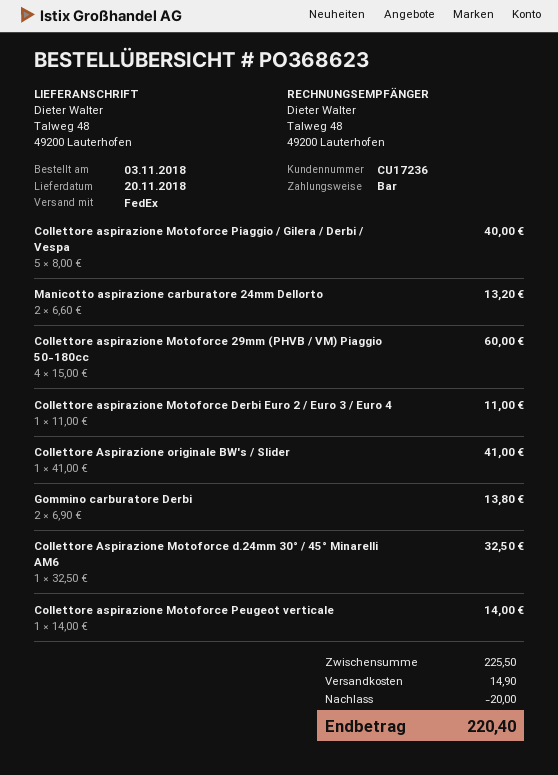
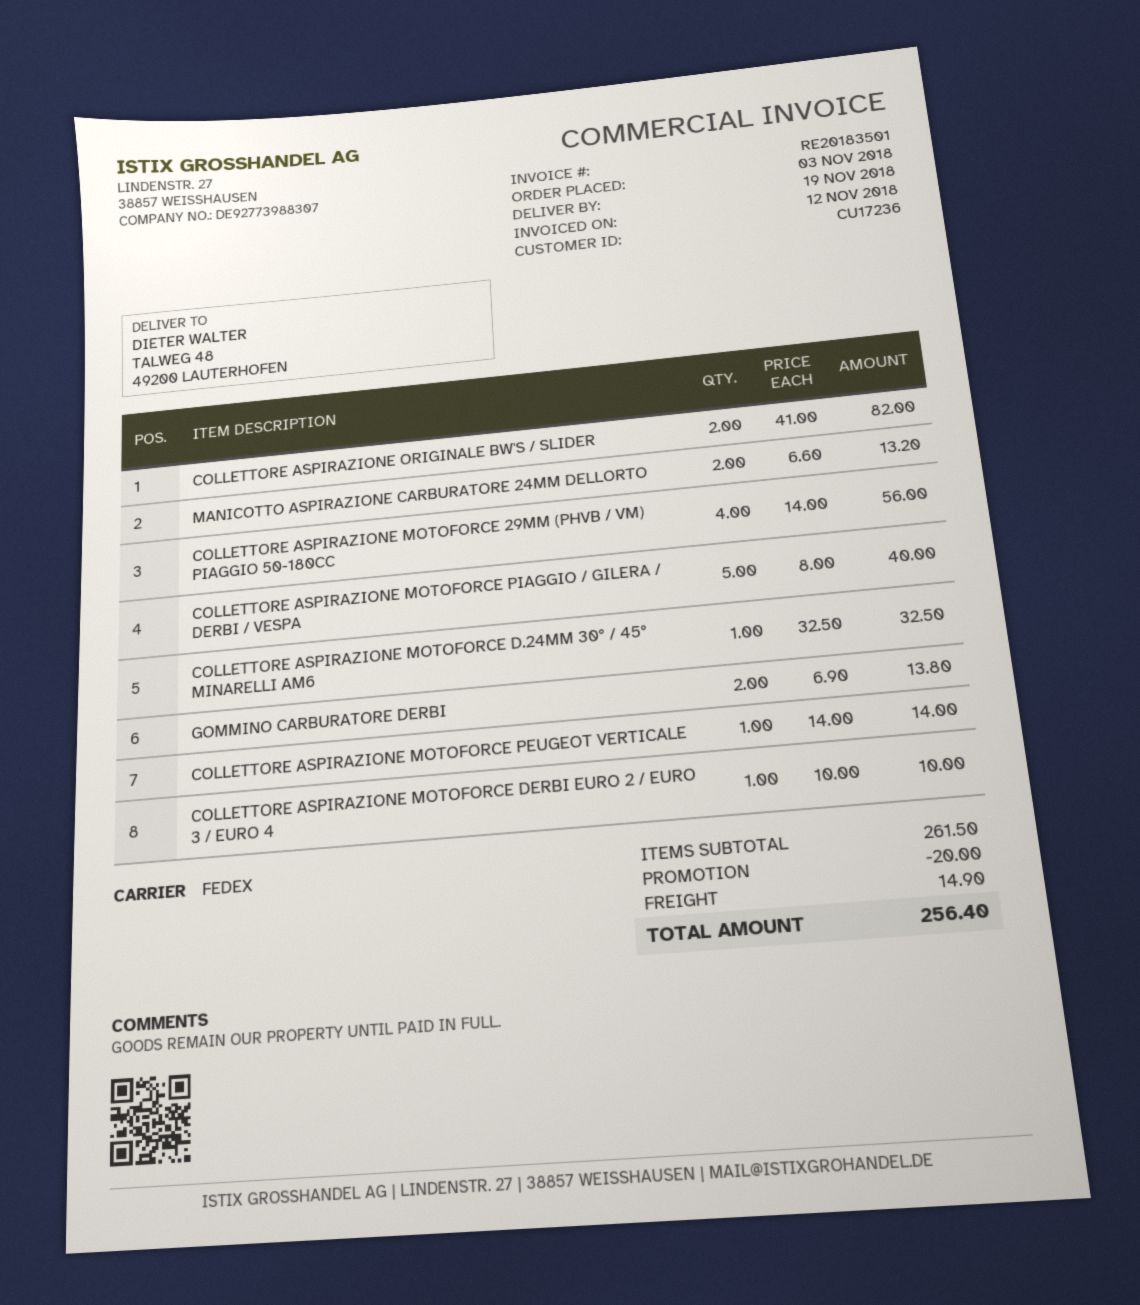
delivery date: 2018-11-20 -> 2018-11-19
Collettore aspirazione Motoforce 29mm (PHVB / VM) Piaggio 50-180cc: 4 x 15.00 = 60.00 -> 4 x 14.00 = 56.00
Collettore aspirazione Motoforce Derbi Euro 2 / Euro 3 / Euro 4: 1 x 11.00 = 11.00 -> 1 x 10.00 = 10.00
Collettore Aspirazione originale BW's / Slider: 1 x 41.00 = 41.00 -> 2 x 41.00 = 82.00
subtotal: 225.50 -> 261.50
total: 220.40 -> 256.40

